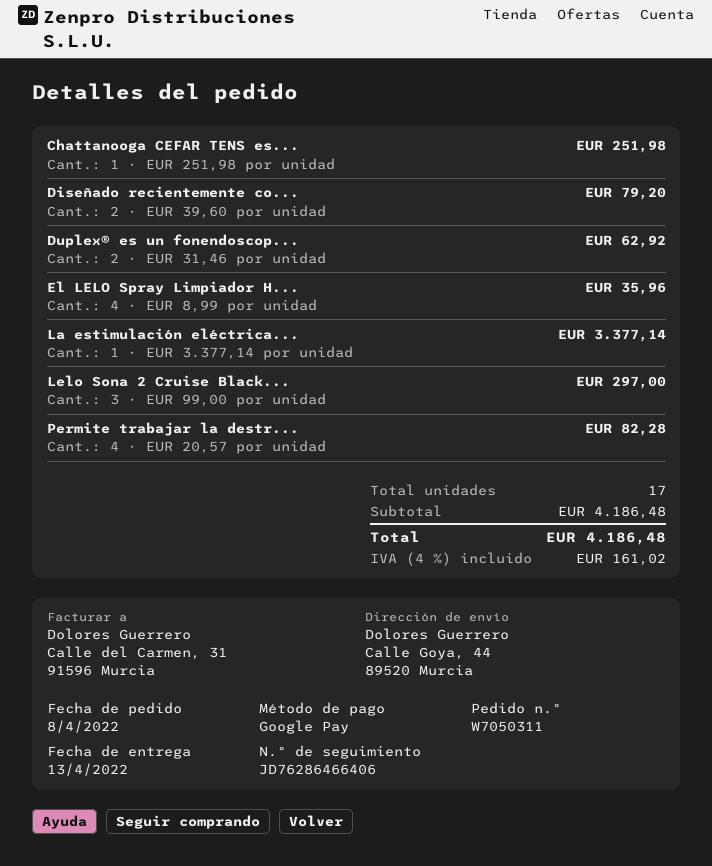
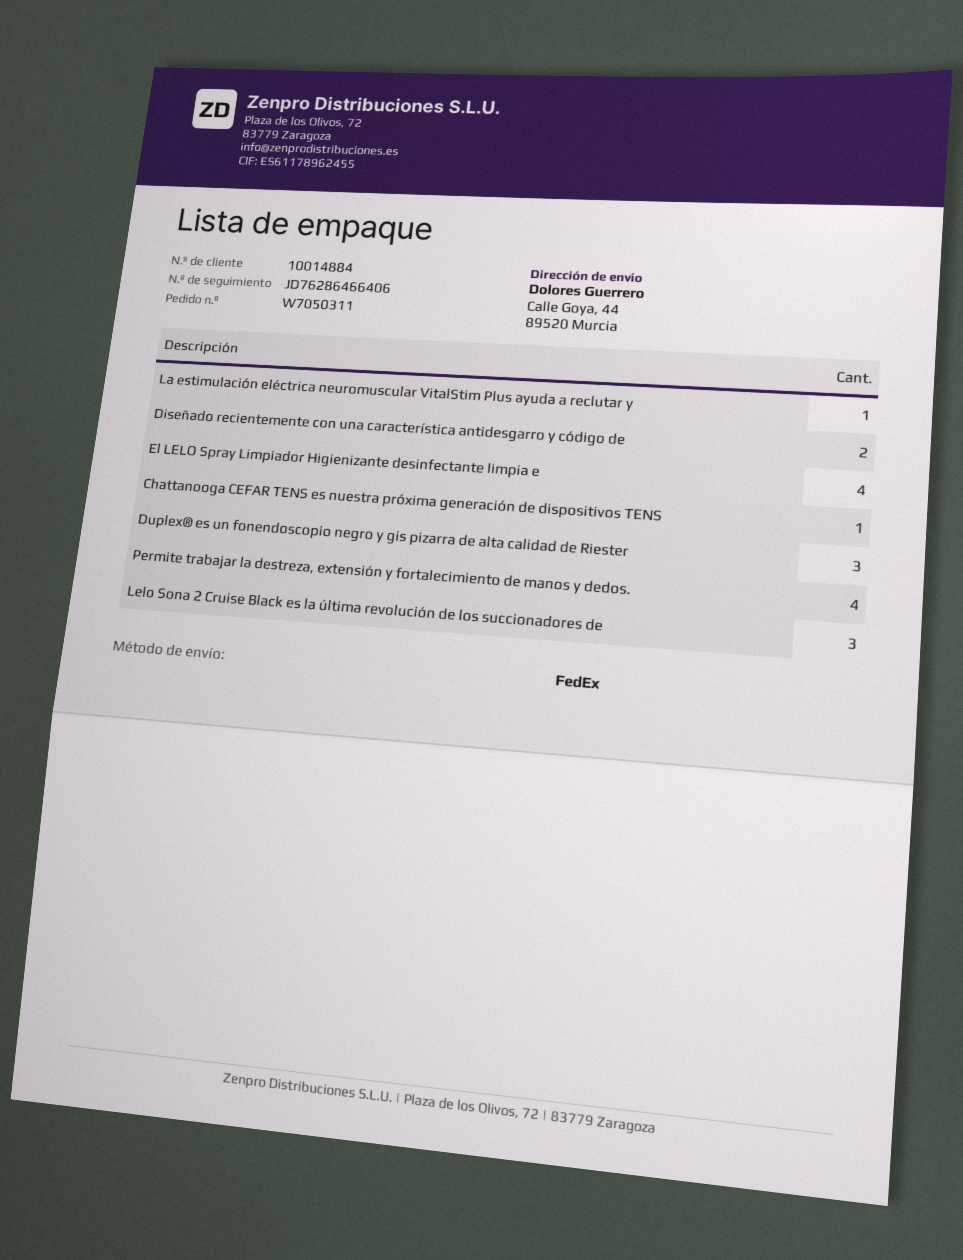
Duplex® es un fonendoscop...: 2 -> 3

